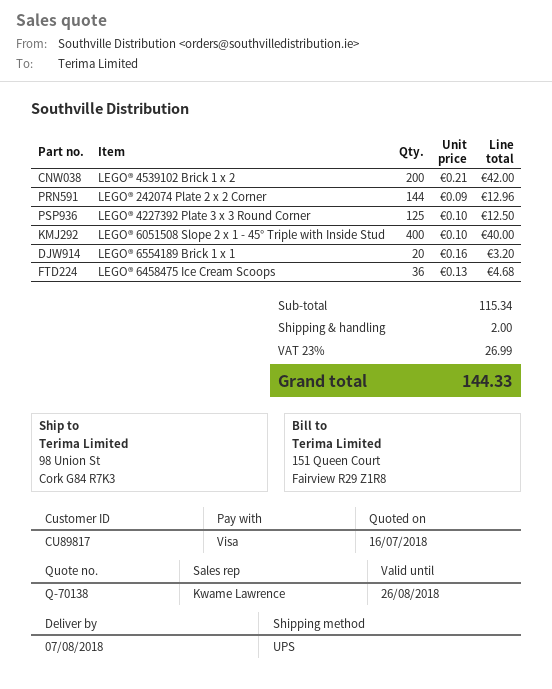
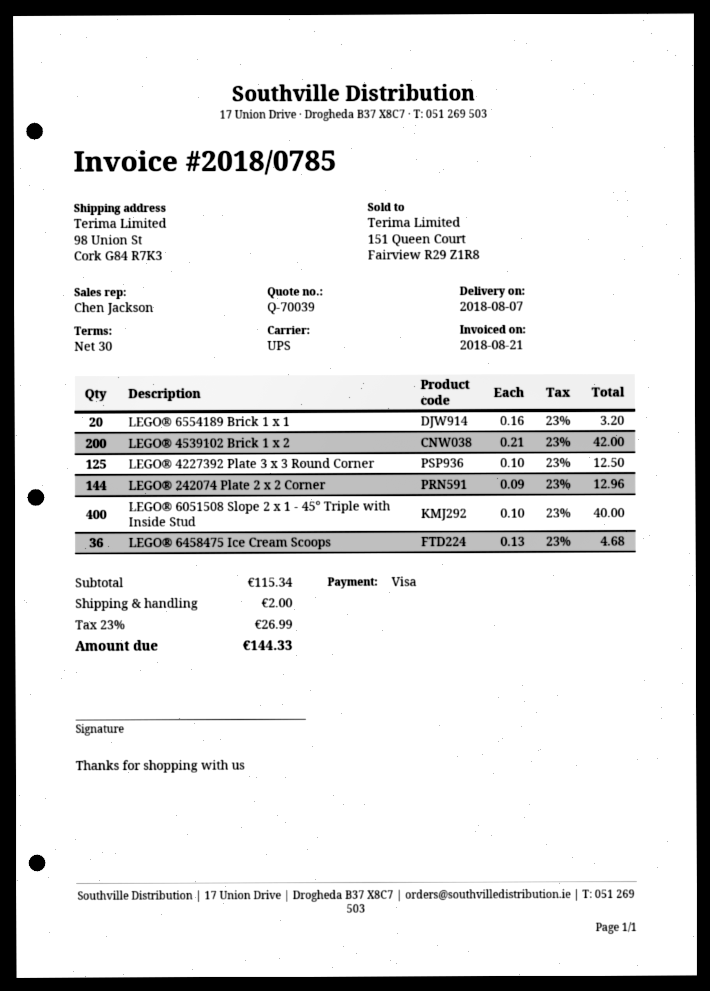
quote number: Q-70138 -> Q-70039
sales rep: Kwame Lawrence -> Chen Jackson

